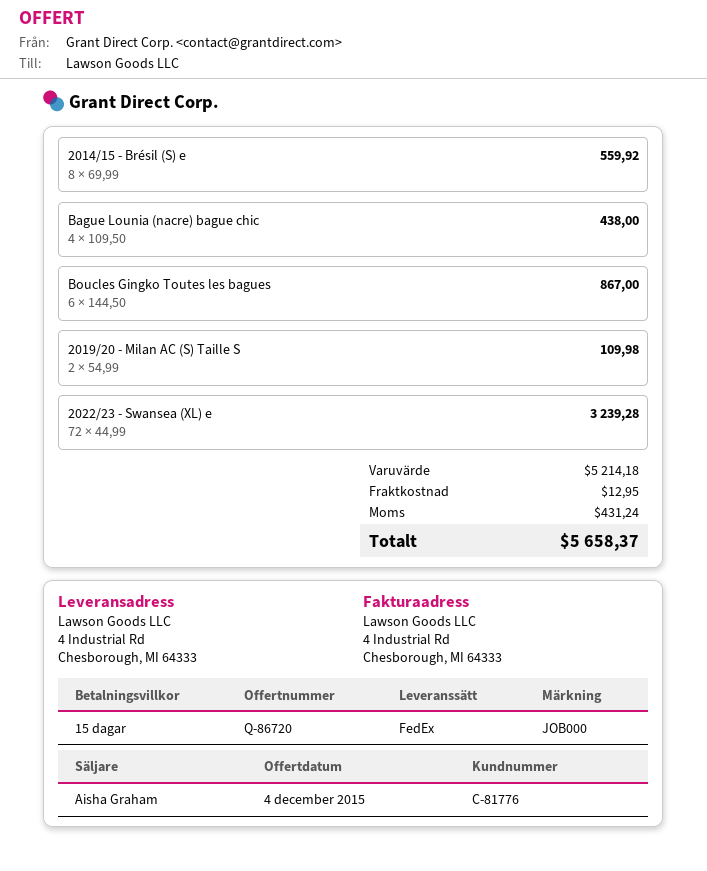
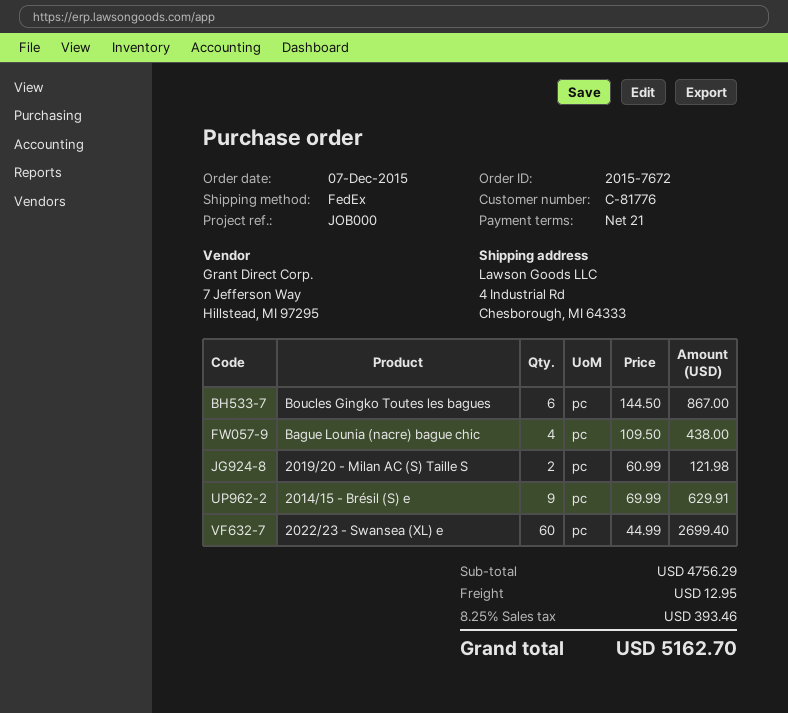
payment terms: 15 days -> 21 days
2014/15 - Brésil (S) e: 8 x 69.99 = 559.92 -> 9 x 69.99 = 629.91
2019/20 - Milan AC (S) Taille S: 2 x 54.99 = 109.98 -> 2 x 60.99 = 121.98
2022/23 - Swansea (XL) e: 72 x 44.99 = 3239.28 -> 60 x 44.99 = 2699.40
subtotal: 5214.18 -> 4756.29
tax: 431.24 -> 393.46
total: 5658.37 -> 5162.70

